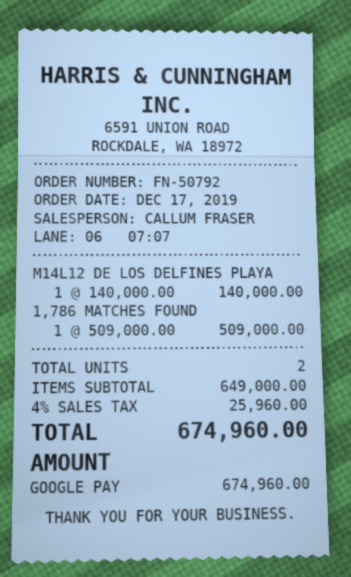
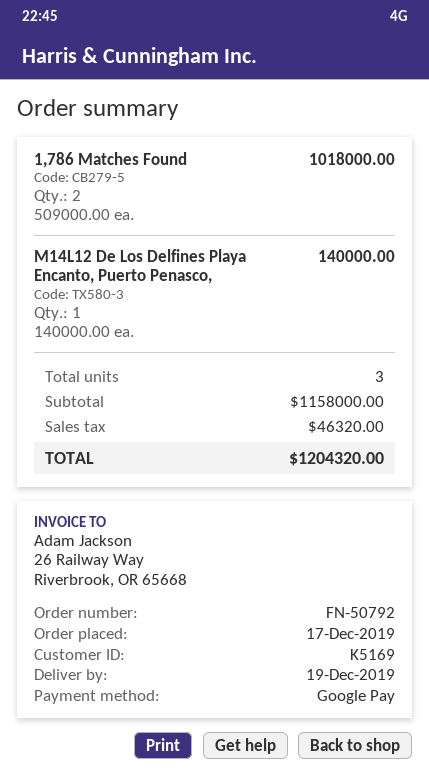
1,786 MATCHES FOUND: 1 x 509000.00 = 509000.00 -> 2 x 509000.00 = 1018000.00
total quantity: 2 -> 3
subtotal: 649000.00 -> 1158000.00
tax: 25960.00 -> 46320.00
total: 674960.00 -> 1204320.00

